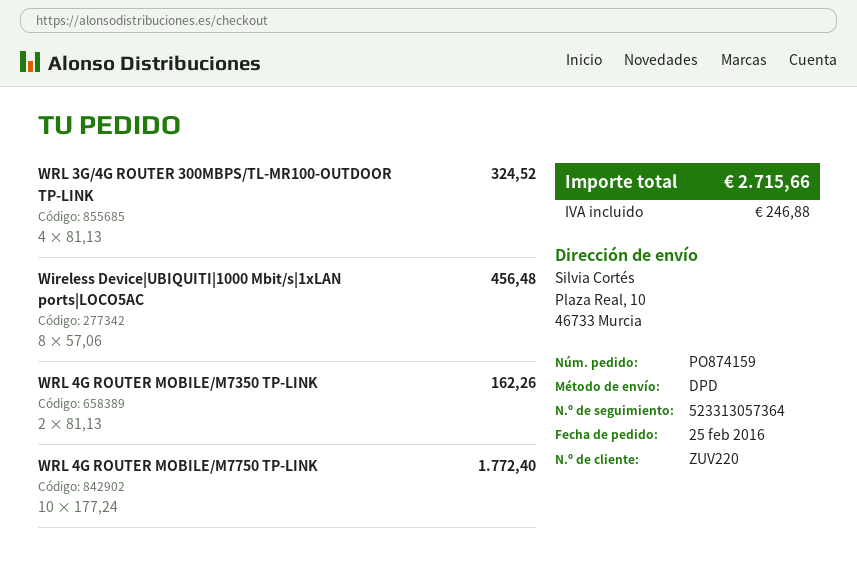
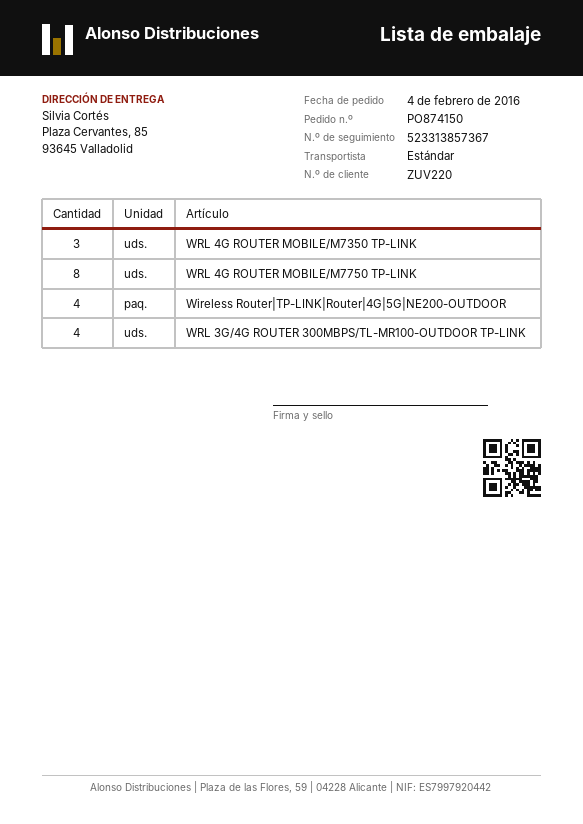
order number: PO874159 -> PO874150
order date: 2016-02-25 -> 2016-02-04
shipping method: DPD -> standard
tracking number: 523313057364 -> 523313857367
ship to: Plaza Real, 10, 46733 Murcia -> Plaza Cervantes, 85, 93645 Valladolid
Wireless Device|UBIQUITI|1000 Mbit/s|1xLAN ports|LOCO5AC: 8 -> none
WRL 4G ROUTER MOBILE/M7350 TP-LINK: 2 -> 3
WRL 4G ROUTER MOBILE/M7750 TP-LINK: 10 -> 8
Wireless Router|TP-LINK|Router|4G|5G|NE200-OUTDOOR: none -> 4

